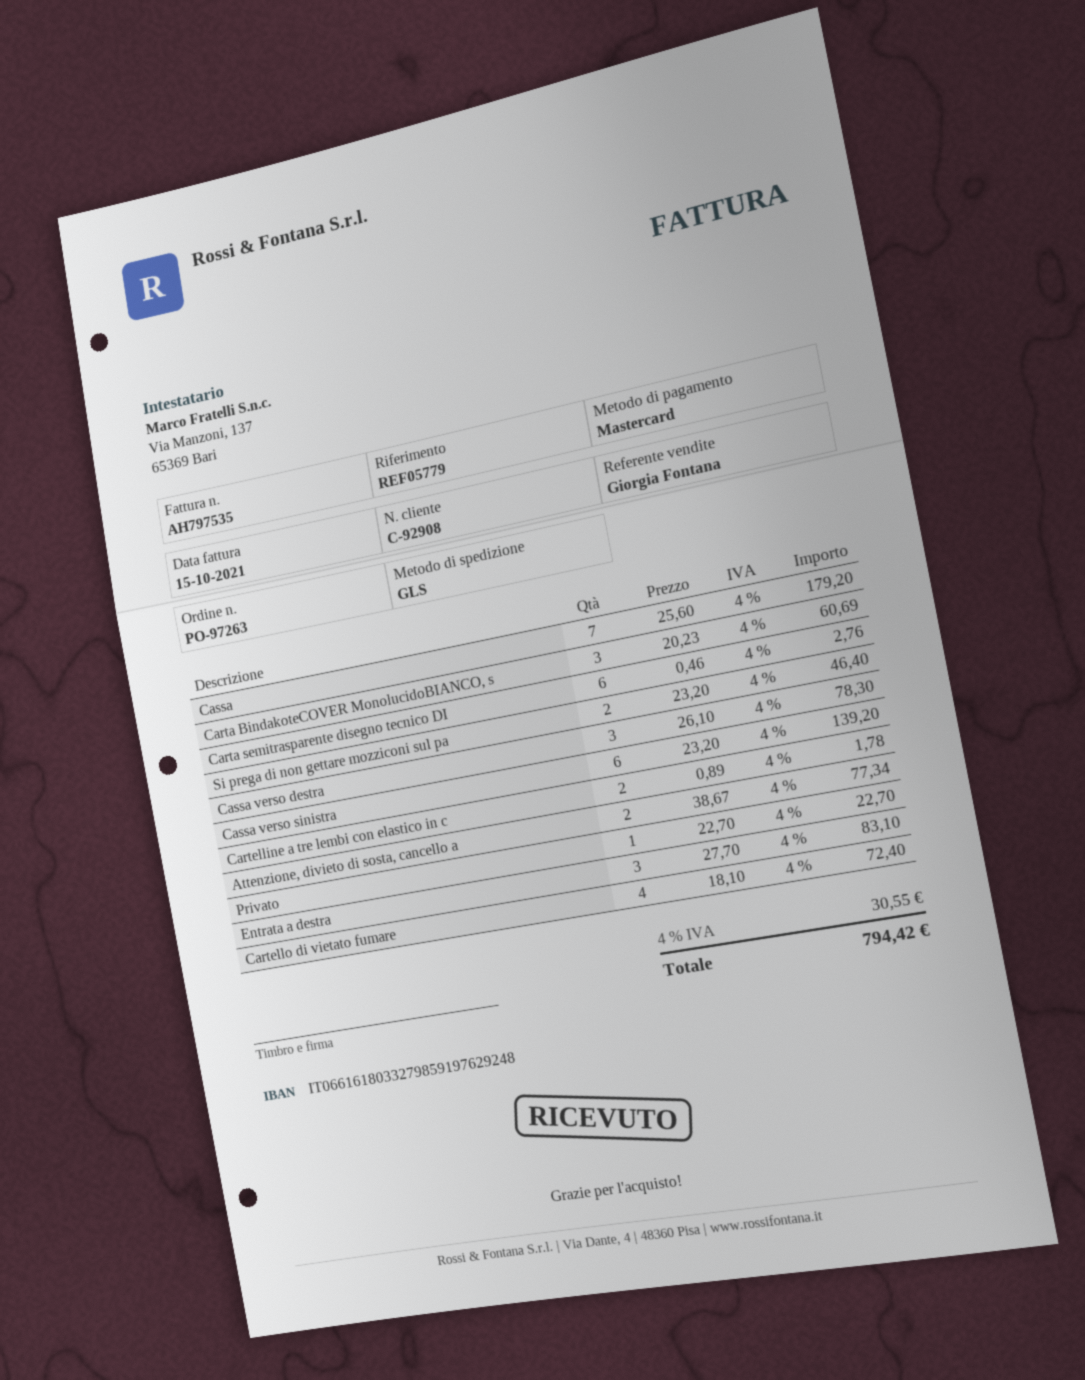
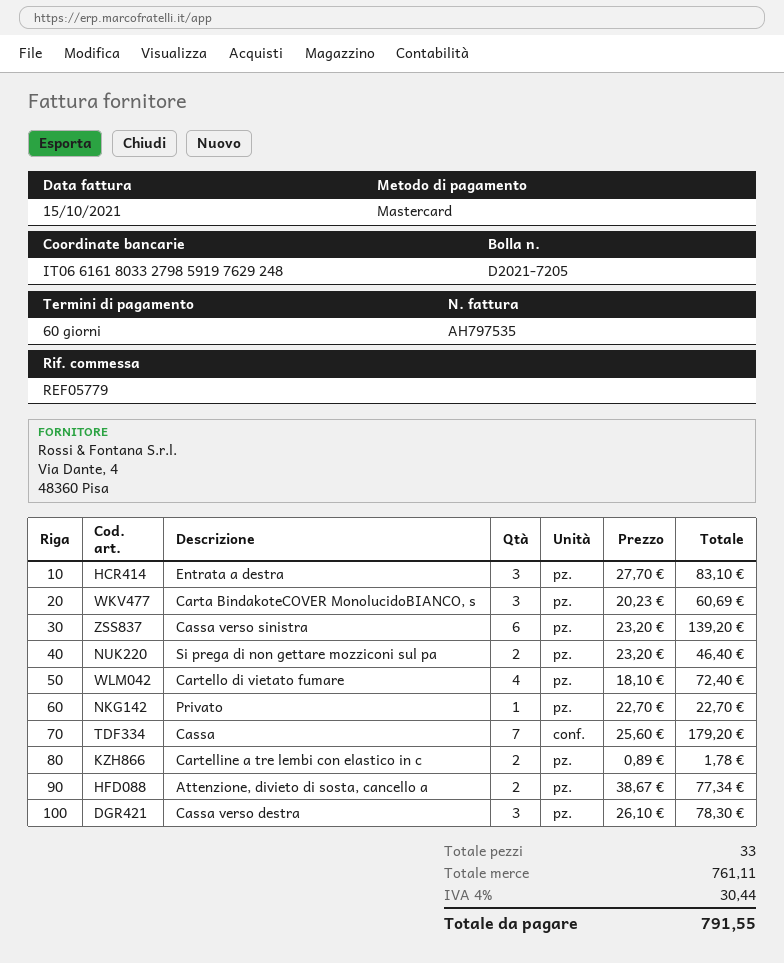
Carta semitrasparente disegno tecnico DI: 6 x 0.46 = 2.76 -> none
tax: 4% = 30.55 -> 4% = 30.44
total: 794.42 -> 791.55

